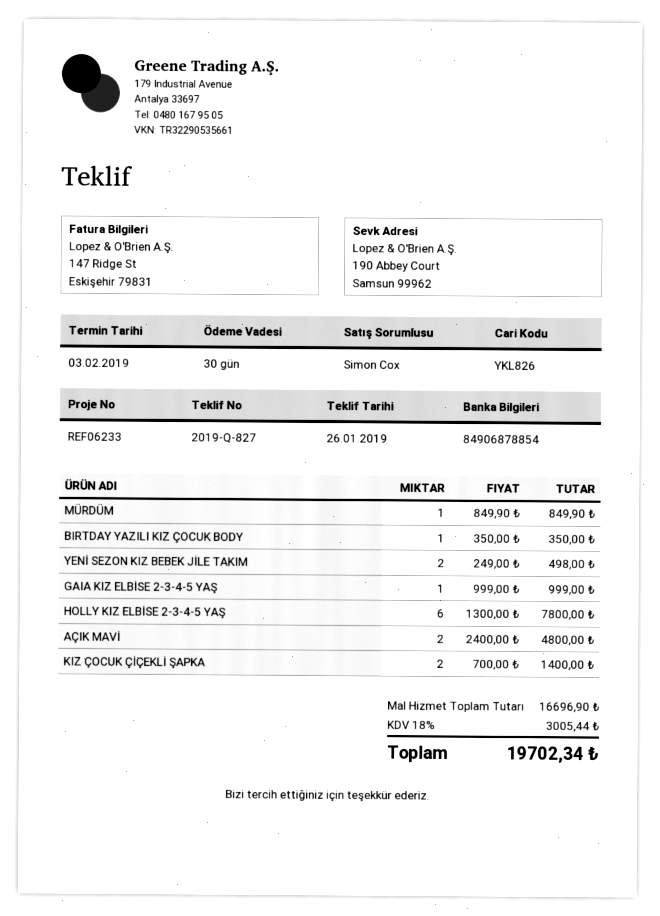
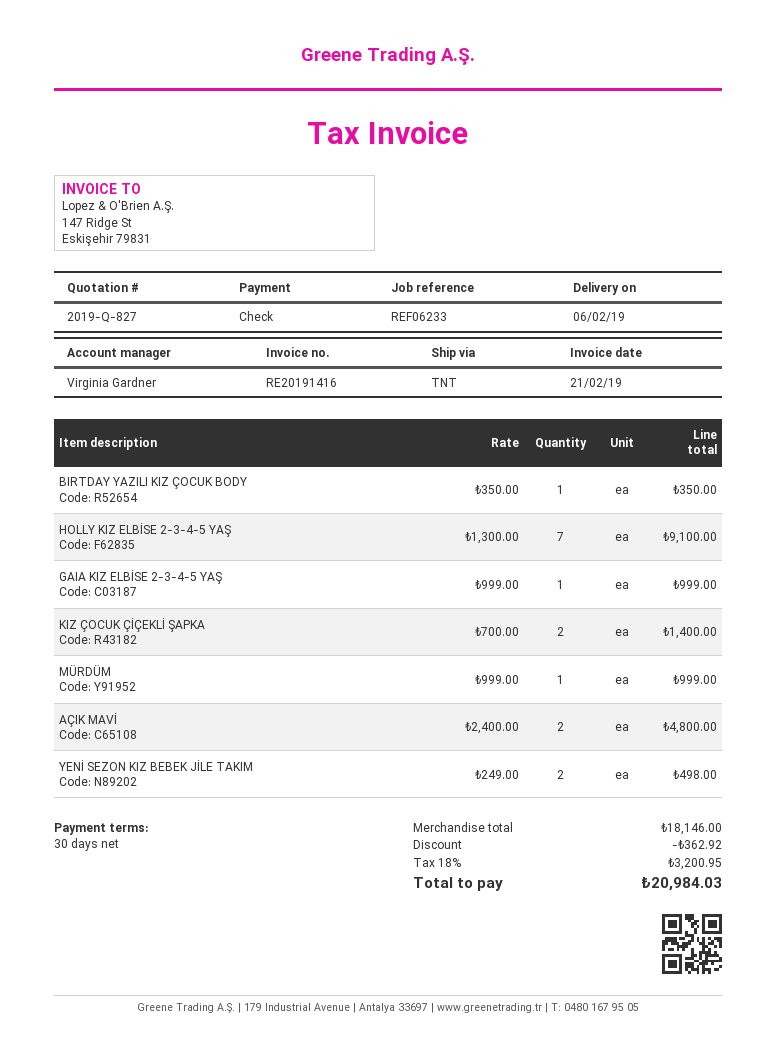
delivery date: 2019-02-03 -> 2019-02-06
sales rep: Simon Cox -> Virginia Gardner
MÜRDÜM: 1 x 849.90 = 849.90 -> 1 x 999.00 = 999.00
HOLLY KIZ ELBİSE 2-3-4-5 YAŞ: 6 x 1300.00 = 7800.00 -> 7 x 1300.00 = 9100.00
subtotal: 16696.90 -> 18146.00
discount: none -> 362.92
tax: 18% = 3005.44 -> 18% = 3200.95
total: 19702.34 -> 20984.03

